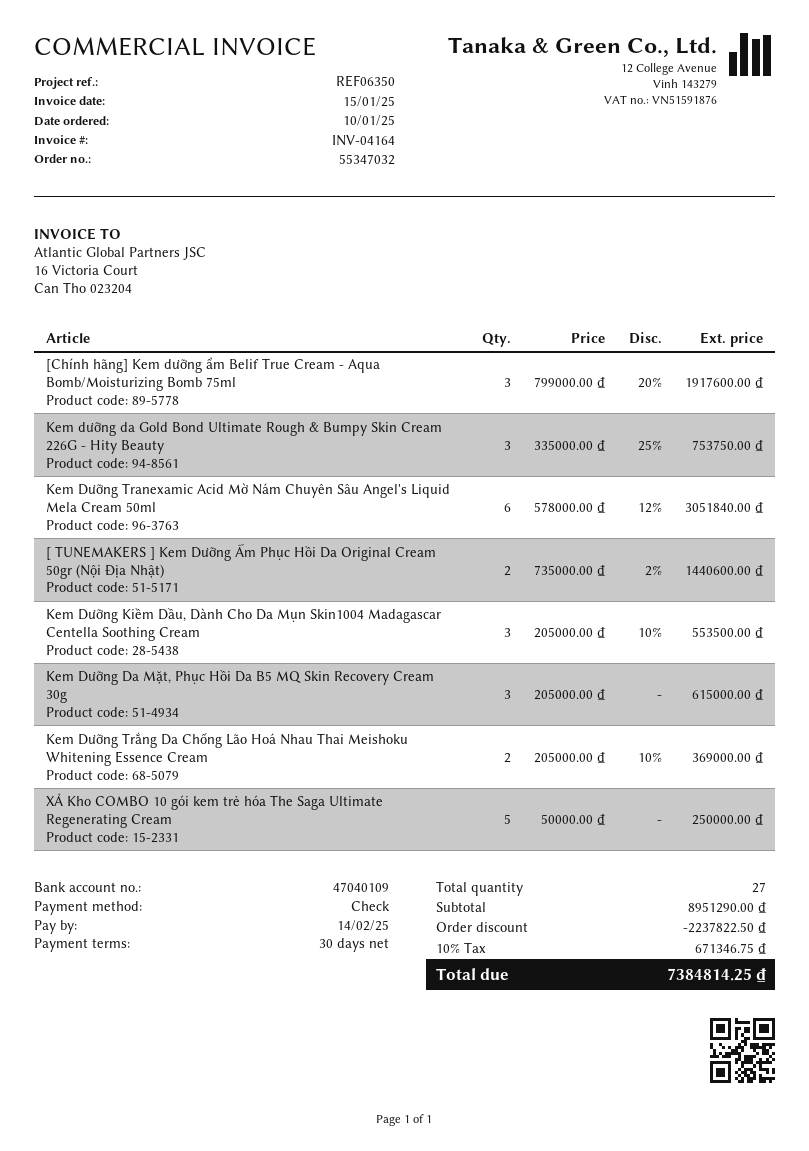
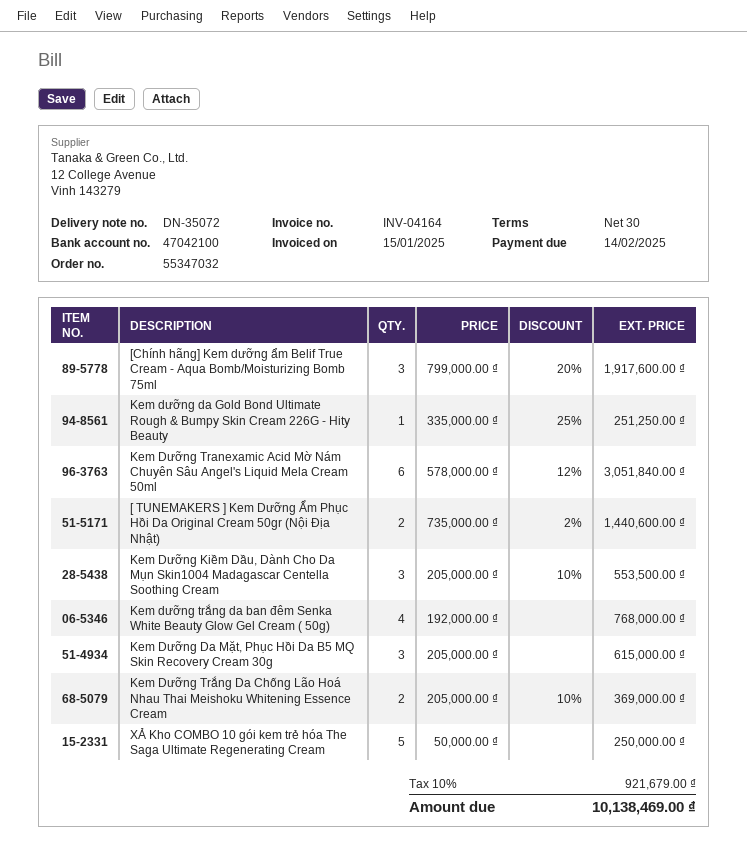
bank account: 47040109 -> 47042100
Kem dưỡng da Gold Bond Ultimate Rough & Bumpy Skin Cream 226G - Hity Beauty: 3 x 335000.00 - 25% = 753750.00 -> 1 x 335000.00 - 25% = 251250.00
Kem dưỡng trắng da ban đêm Senka White Beauty Glow Gel Cream ( 50g): none -> 4 x 192000.00 = 768000.00
discount: 2237822.50 -> none
tax: 10% = 671346.75 -> 10% = 921679.00
total: 7384814.25 -> 10138469.00

